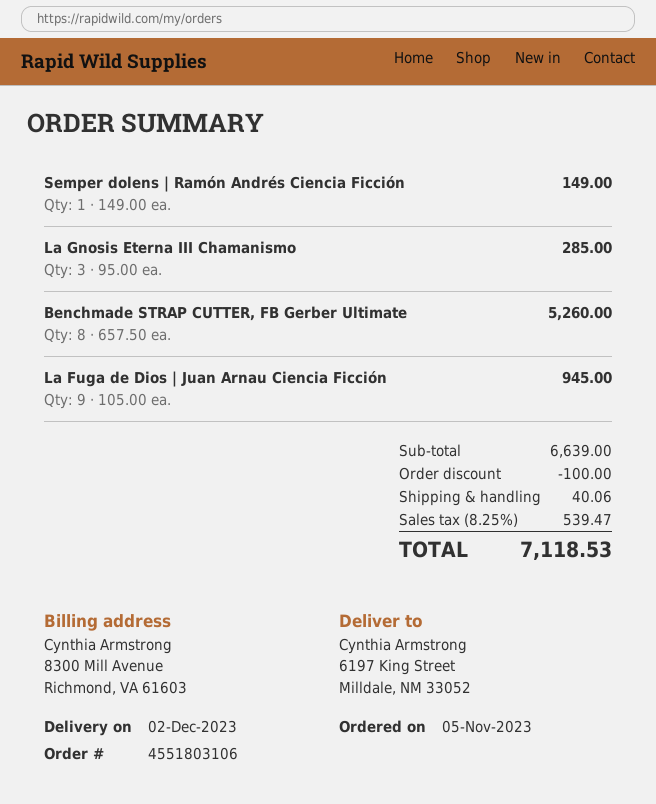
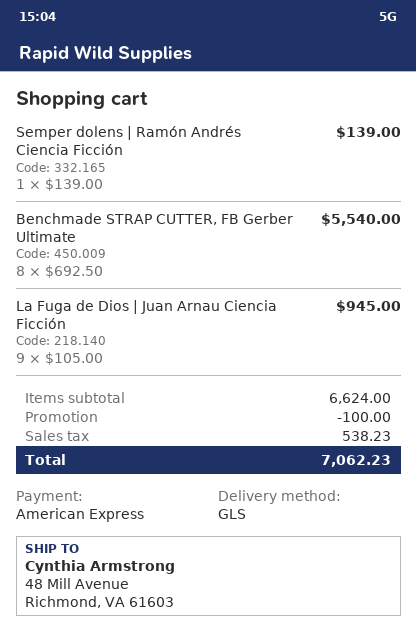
ship to: 6197 King Street, Milldale, NM 33052 -> 48 Mill Avenue, Richmond, VA 61603
Semper dolens | Ramón Andrés Ciencia Ficción: 1 x 149.00 = 149.00 -> 1 x 139.00 = 139.00
La Gnosis Eterna III Chamanismo: 3 x 95.00 = 285.00 -> none
Benchmade STRAP CUTTER, FB Gerber Ultimate: 8 x 657.50 = 5260.00 -> 8 x 692.50 = 5540.00
subtotal: 6639.00 -> 6624.00
shipping: 40.06 -> none
tax: 539.47 -> 538.23
total: 7118.53 -> 7062.23

